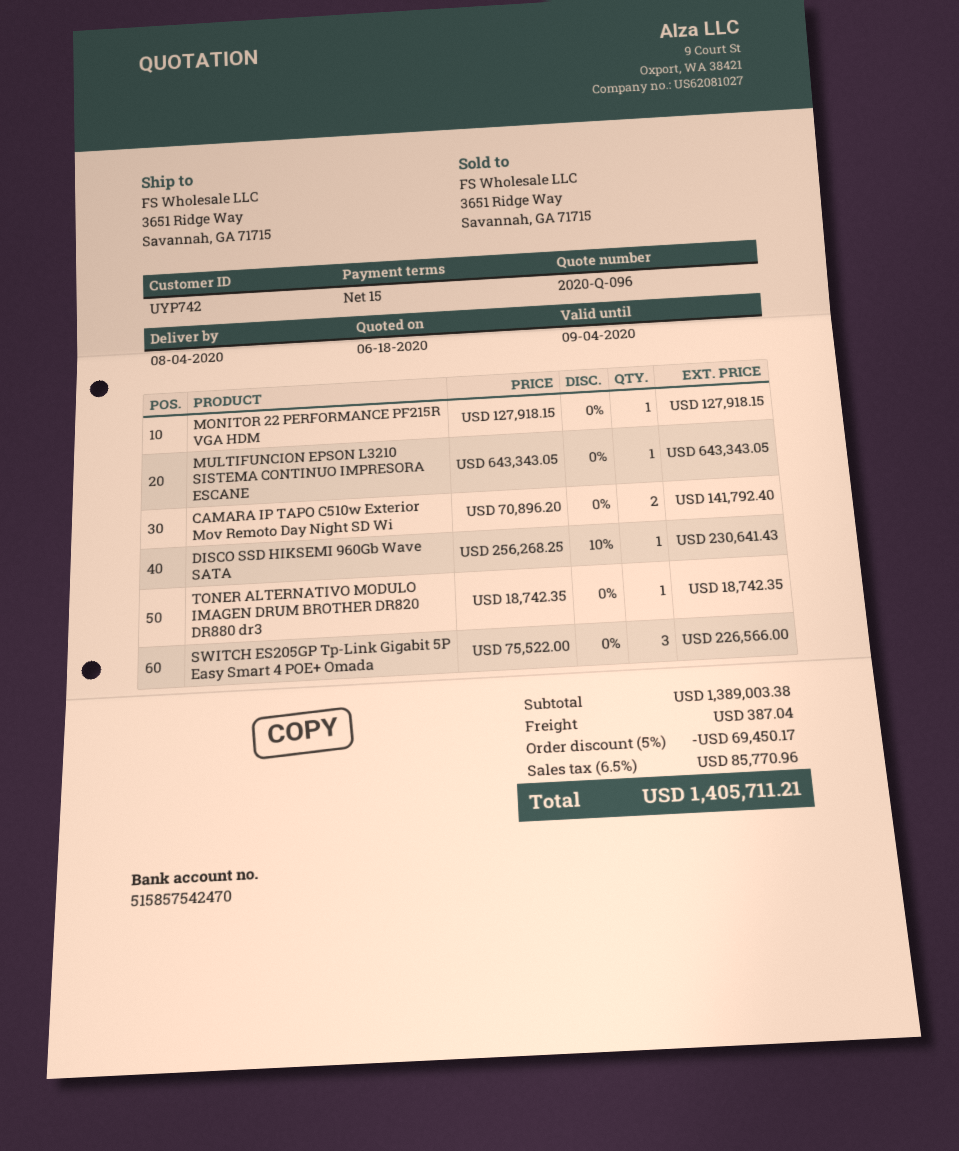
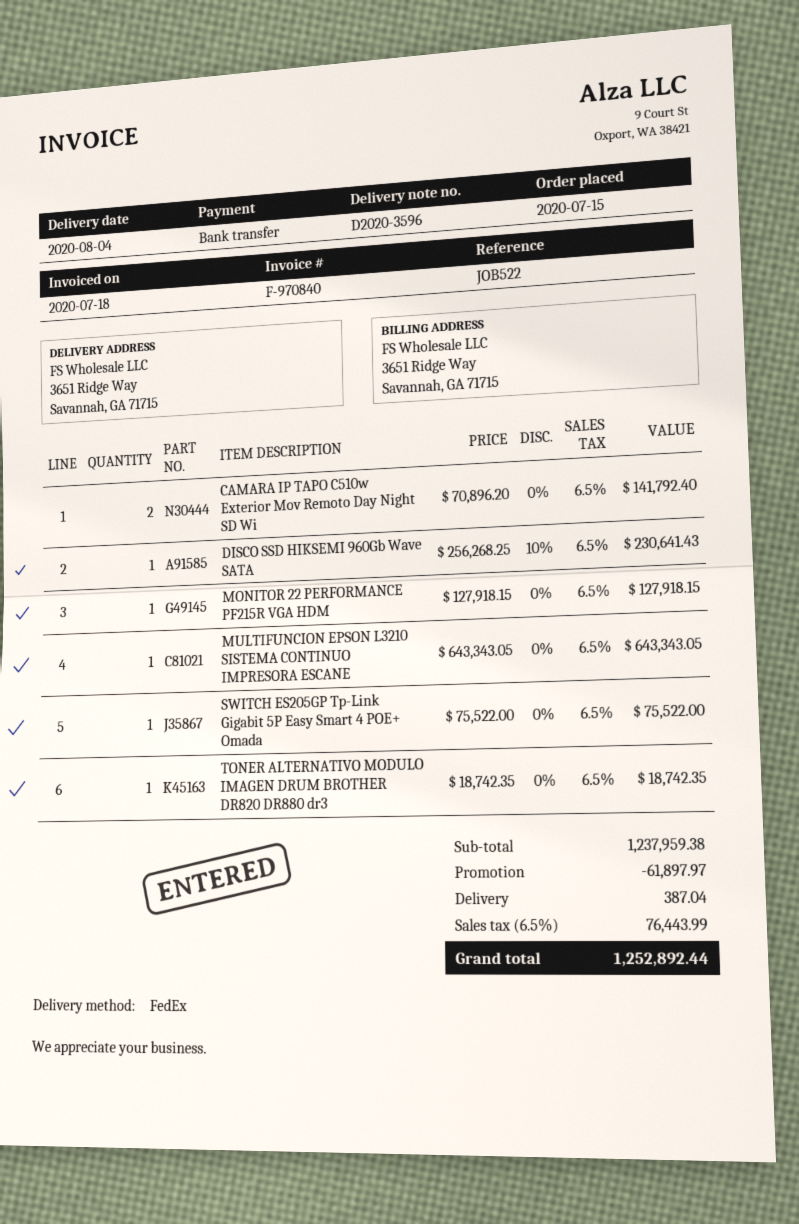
SWITCH ES205GP Tp-Link Gigabit 5P Easy Smart 4 POE+ Omada: 3 x 75522.00 = 226566.00 -> 1 x 75522.00 = 75522.00
subtotal: 1389003.38 -> 1237959.38
discount: 69450.17 -> 61897.97
tax: 6.5% = 85770.96 -> 6.5% = 76443.99
total: 1405711.21 -> 1252892.44

